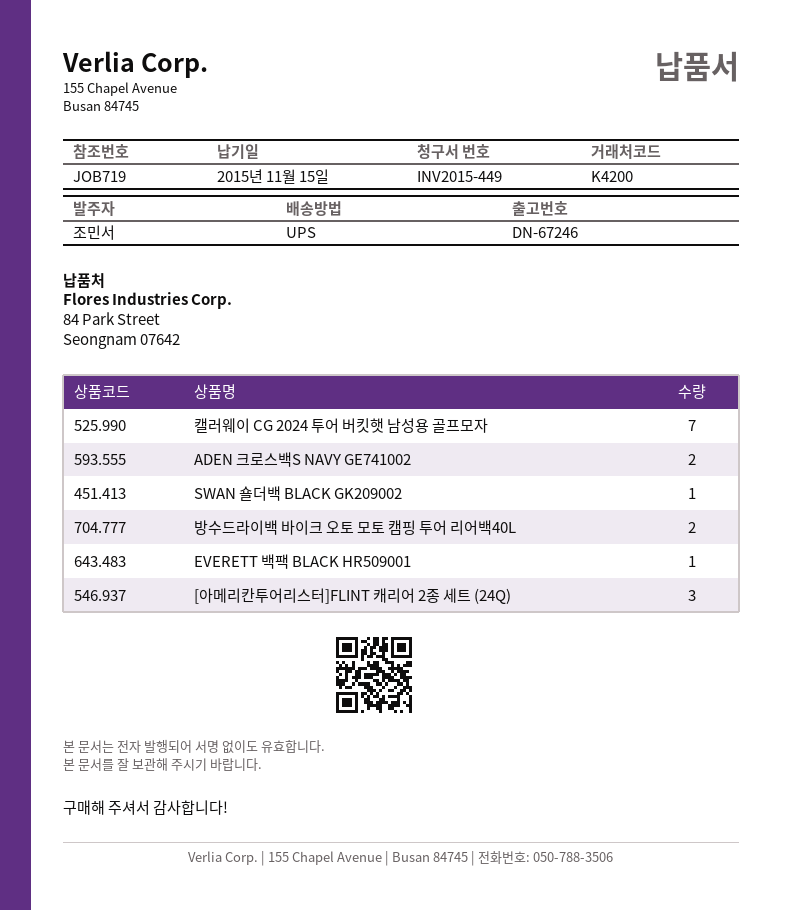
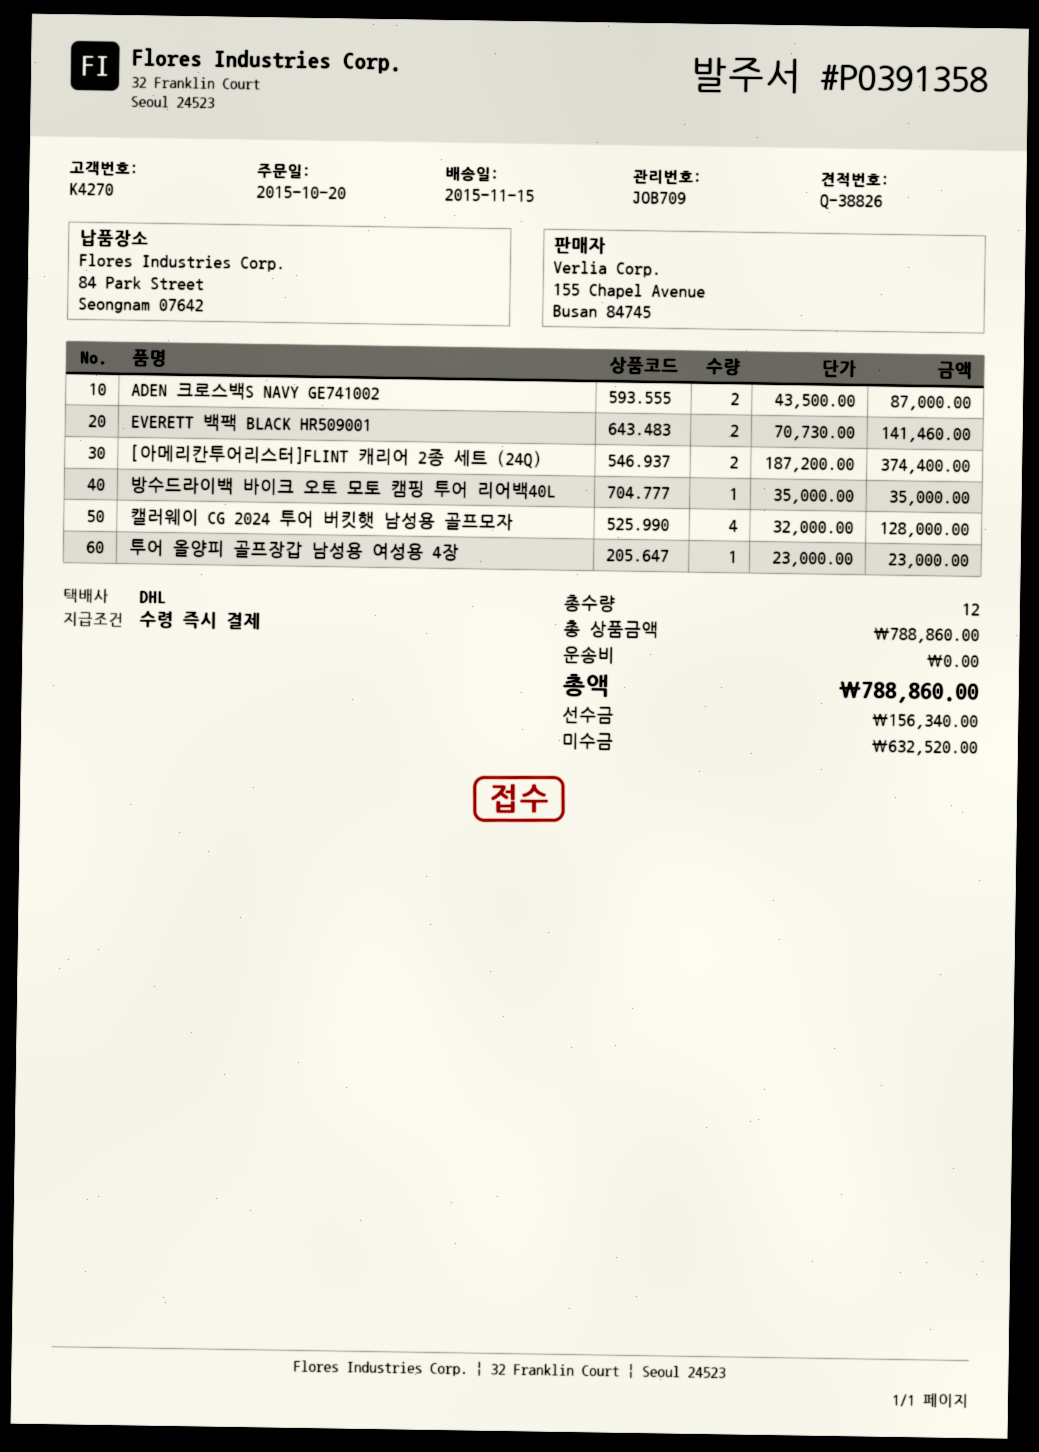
customer number: K4200 -> K4270
reference: JOB719 -> JOB709
shipping method: UPS -> DHL
캘러웨이 CG 2024 투어 버킷햇 남성용 골프모자: 7 -> 4
SWAN 숄더백 BLACK GK209002: 1 -> none
방수드라이백 바이크 오토 모토 캠핑 투어 리어백40L: 2 -> 1
EVERETT 백팩 BLACK HR509001: 1 -> 2
[아메리칸투어리스터]FLINT 캐리어 2종 세트 (24Q): 3 -> 2
투어 올양피 골프장갑 남성용 여성용 4장: none -> 1

